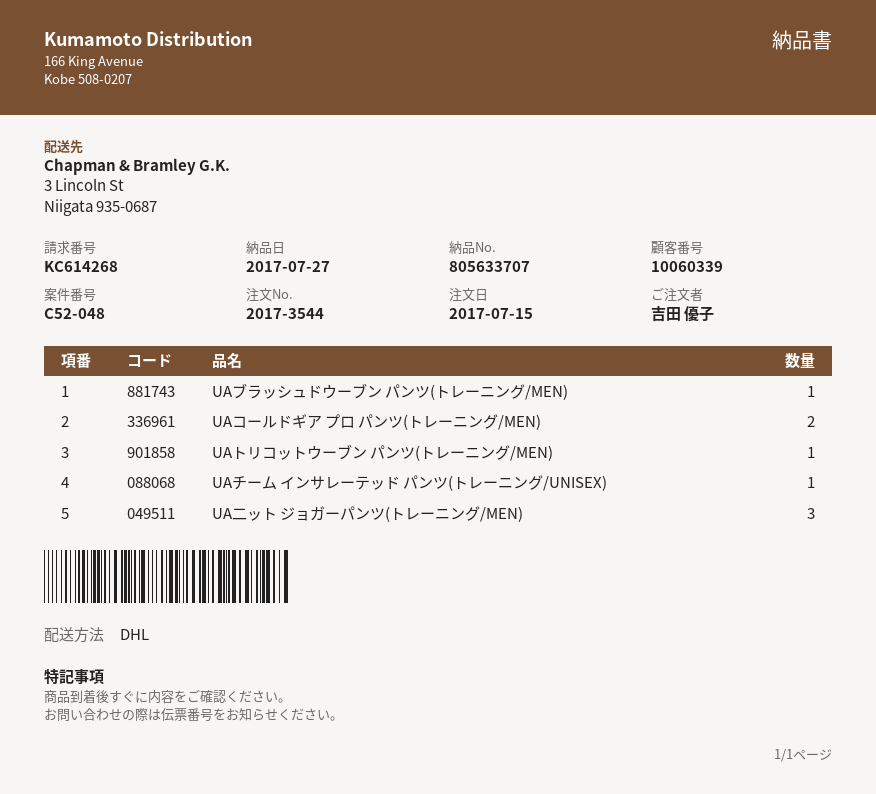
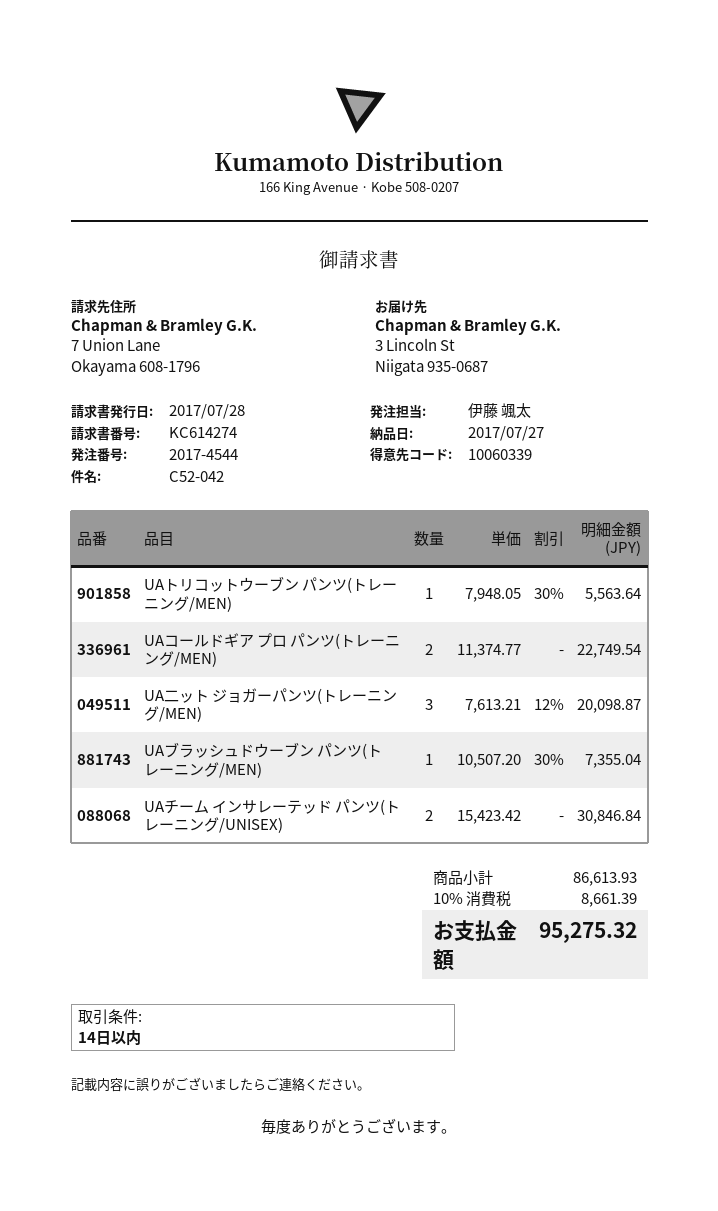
order number: 2017-3544 -> 2017-4544
invoice number: KC614268 -> KC614274
reference: C52-048 -> C52-042
ordered by: 吉田 優子 -> 伊藤 颯太
UAチーム インサレーテッド パンツ(トレーニング/UNISEX): 1 -> 2

